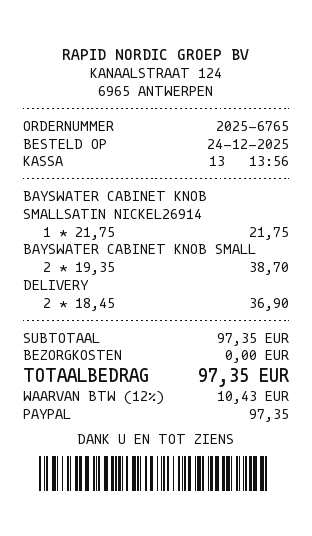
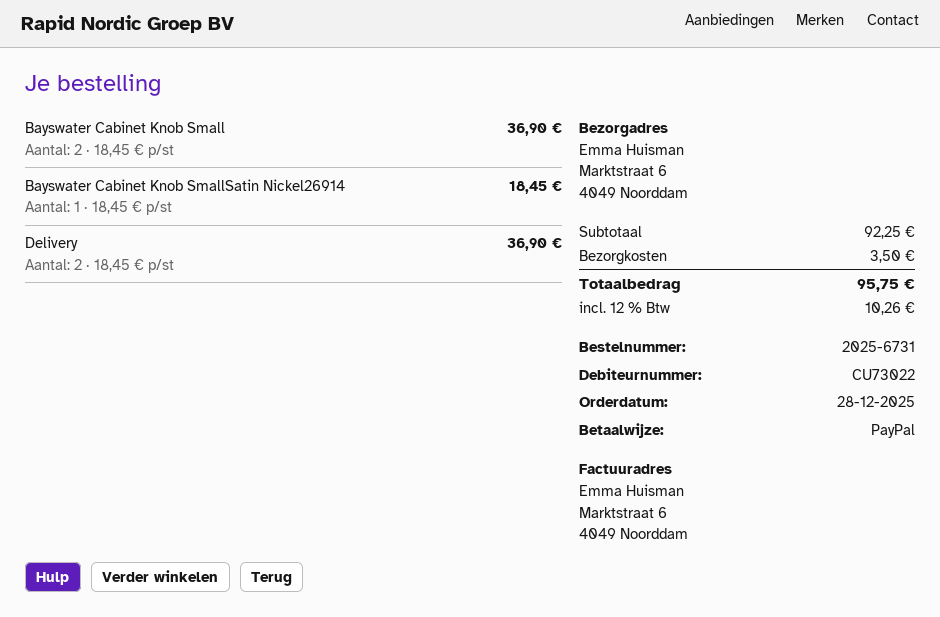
order number: 2025-6765 -> 2025-6731
order date: 2025-12-24 -> 2025-12-28
BAYSWATER CABINET KNOB SMALLSATIN NICKEL26914: 1 x 21.75 = 21.75 -> 1 x 18.45 = 18.45
BAYSWATER CABINET KNOB SMALL: 2 x 19.35 = 38.70 -> 2 x 18.45 = 36.90
subtotal: 97.35 -> 92.25
shipping: 0.00 -> 3.50
tax: 12% = 10.43 -> 12% = 10.26
total: 97.35 -> 95.75

